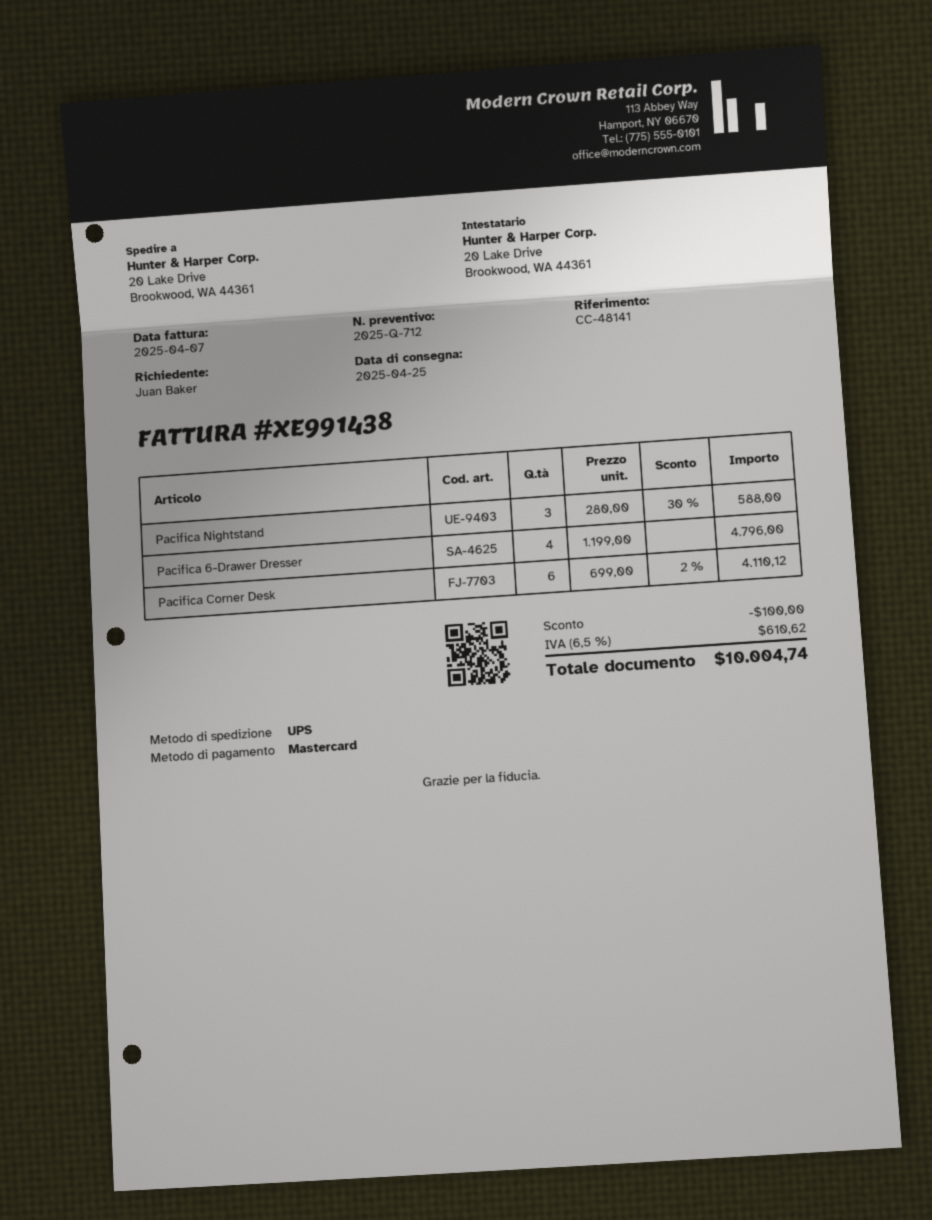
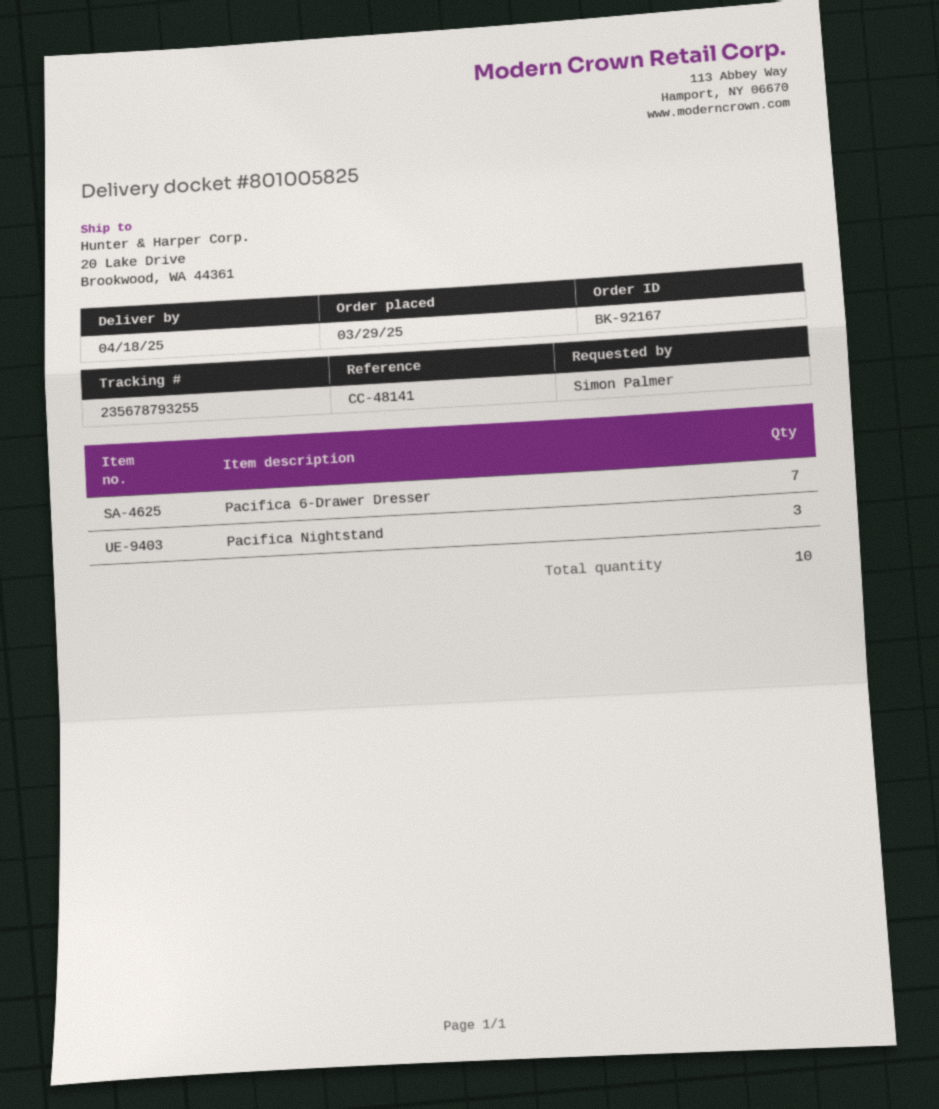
delivery date: 2025-04-25 -> 2025-04-18
ordered by: Juan Baker -> Simon Palmer
Pacifica 6-Drawer Dresser: 4 -> 7
Pacifica Corner Desk: 6 -> none

